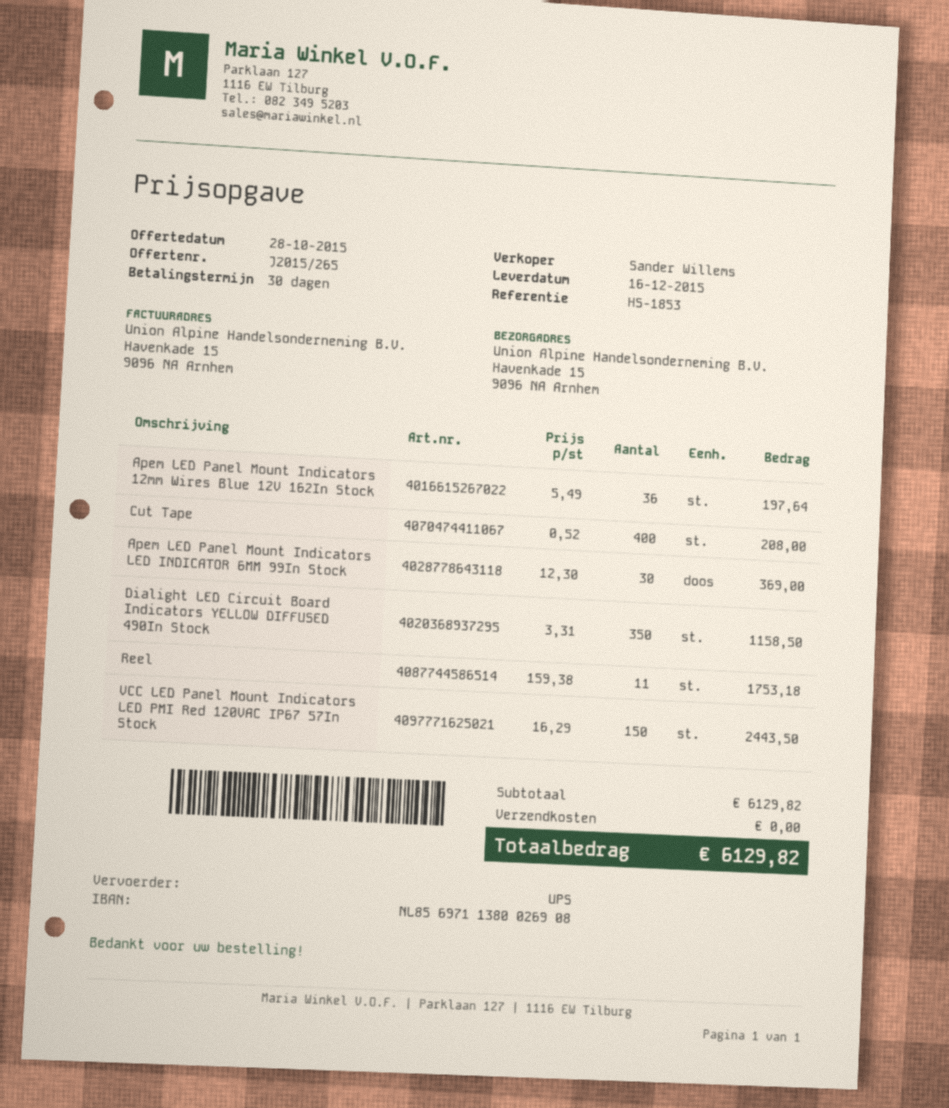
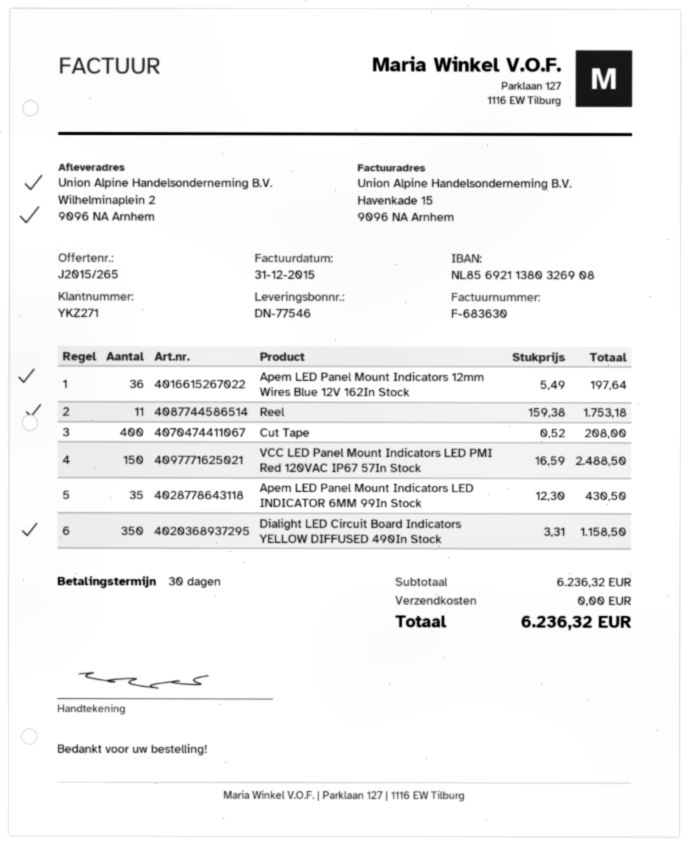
bank account: NL8569711380026908 -> NL8569211380326908
ship to: Havenkade 15, 9096 NA Arnhem -> Wilhelminaplein 2, 9096 NA Arnhem
Apem LED Panel Mount Indicators LED INDICATOR 6MM 99In Stock: 30 x 12.30 = 369.00 -> 35 x 12.30 = 430.50
VCC LED Panel Mount Indicators LED PMI Red 120VAC IP67 57In Stock: 150 x 16.29 = 2443.50 -> 150 x 16.59 = 2488.50
subtotal: 6129.82 -> 6236.32
total: 6129.82 -> 6236.32

